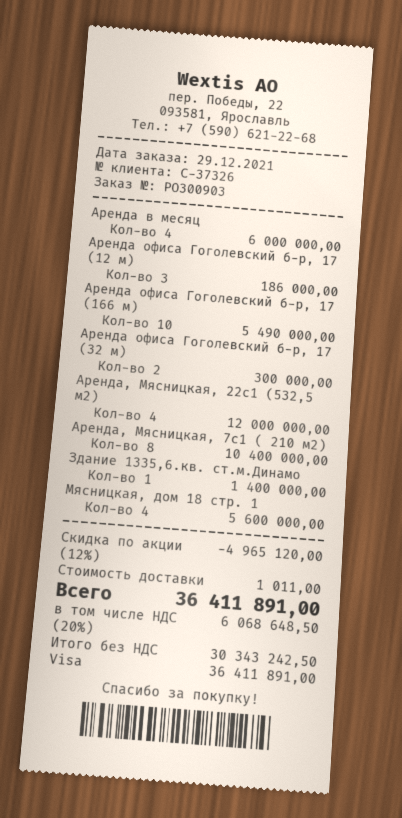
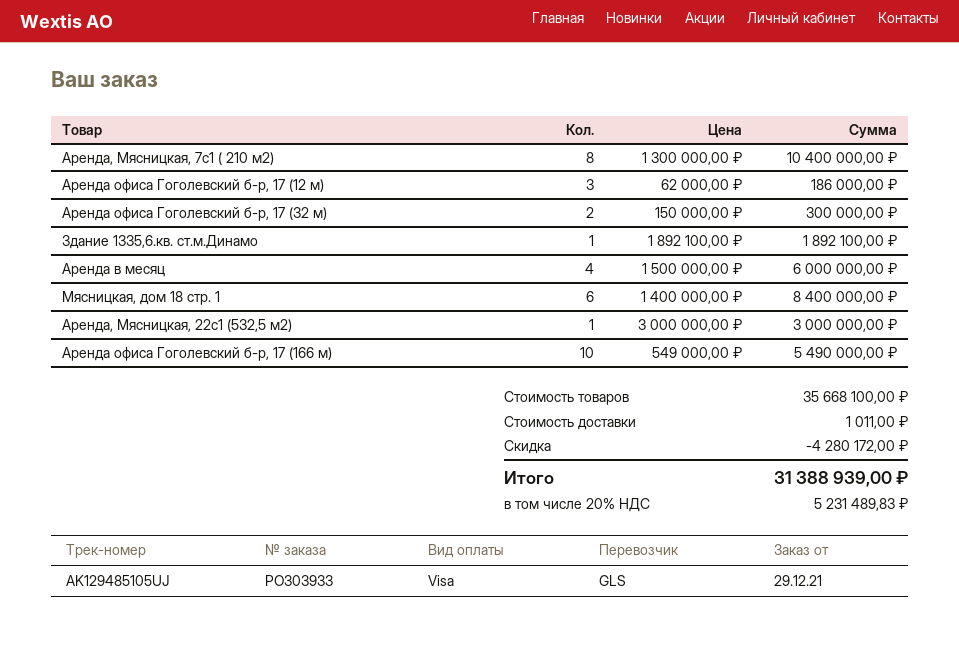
order number: PO300903 -> PO303933
Аренда, Мясницкая, 22с1 (532,5 м2): 4 for 12000000.00 -> 1 for 3000000.00
Здание 1335,6.кв. ст.м.Динамо: 1 for 1400000.00 -> 1 for 1892100.00
Мясницкая, дом 18 стр. 1: 4 for 5600000.00 -> 6 for 8400000.00
discount: 4965120.00 -> 4280172.00
tax: 20% = 6068648.50 -> 20% = 5231489.83
total: 36411891.00 -> 31388939.00

